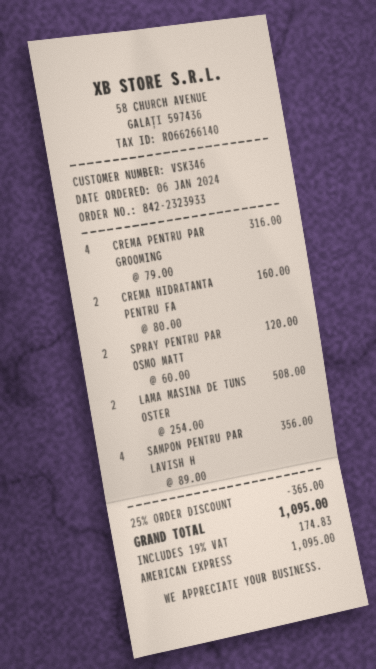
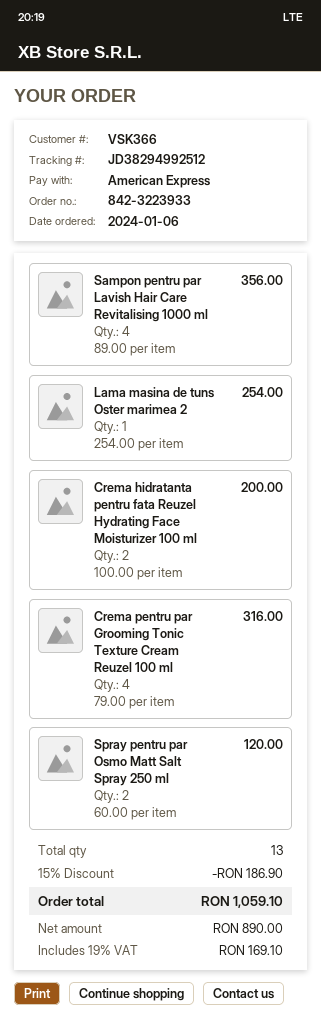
order number: 842-2323933 -> 842-3223933
customer number: VSK346 -> VSK366
CREMA HIDRATANTA PENTRU FA: 2 x 80.00 = 160.00 -> 2 x 100.00 = 200.00
LAMA MASINA DE TUNS OSTER: 2 x 254.00 = 508.00 -> 1 x 254.00 = 254.00
discount: 25% = 365.00 -> 15% = 186.90
tax: 19% = 174.83 -> 19% = 169.10
total: 1095.00 -> 1059.10

